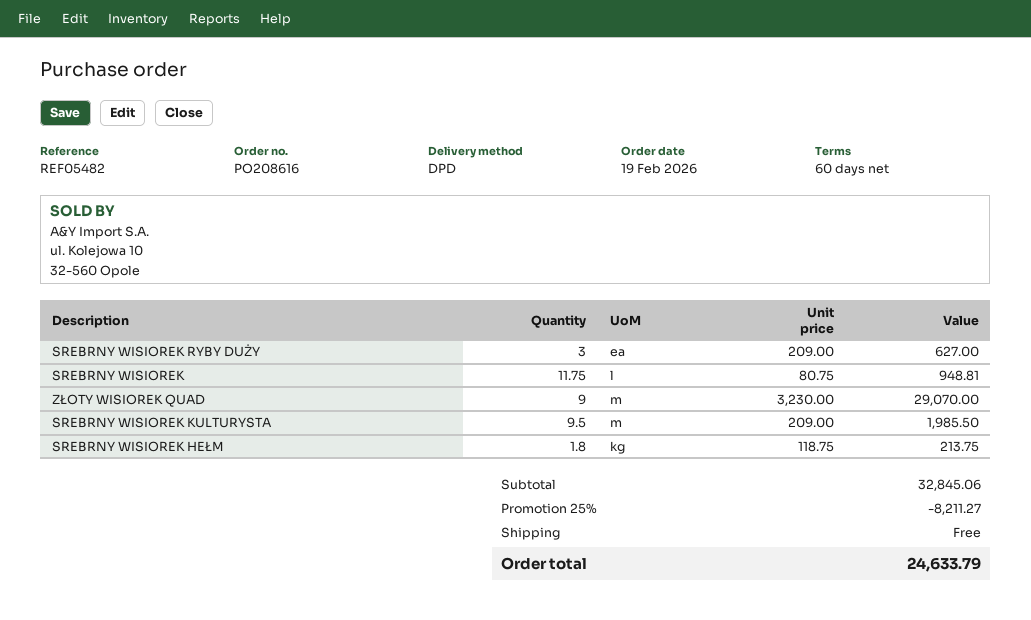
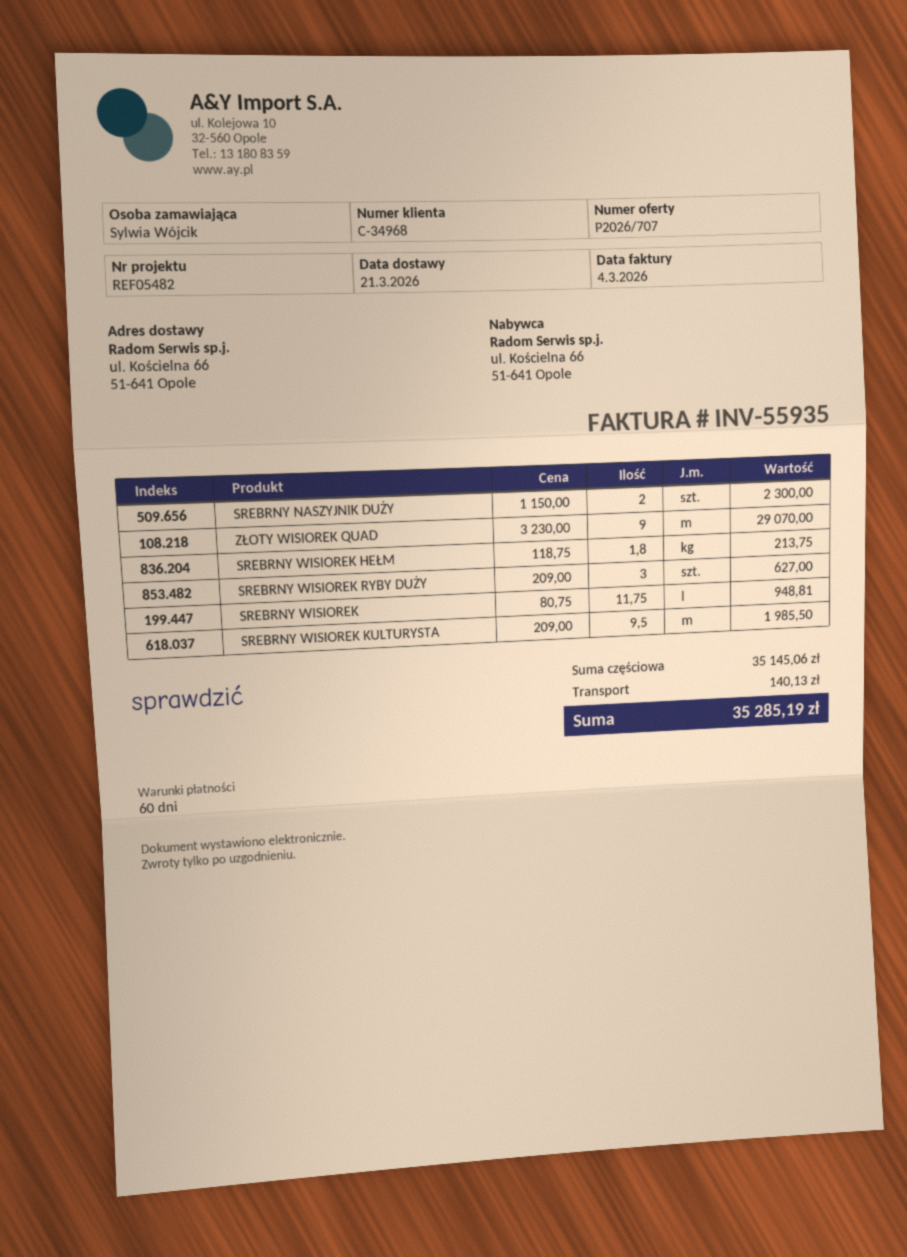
SREBRNY NASZYJNIK DUŻY: none -> 2 x 1150.00 = 2300.00
subtotal: 32845.06 -> 35145.06
discount: 25% = 8211.27 -> none
shipping: 0.00 -> 140.13
total: 24633.79 -> 35285.19

